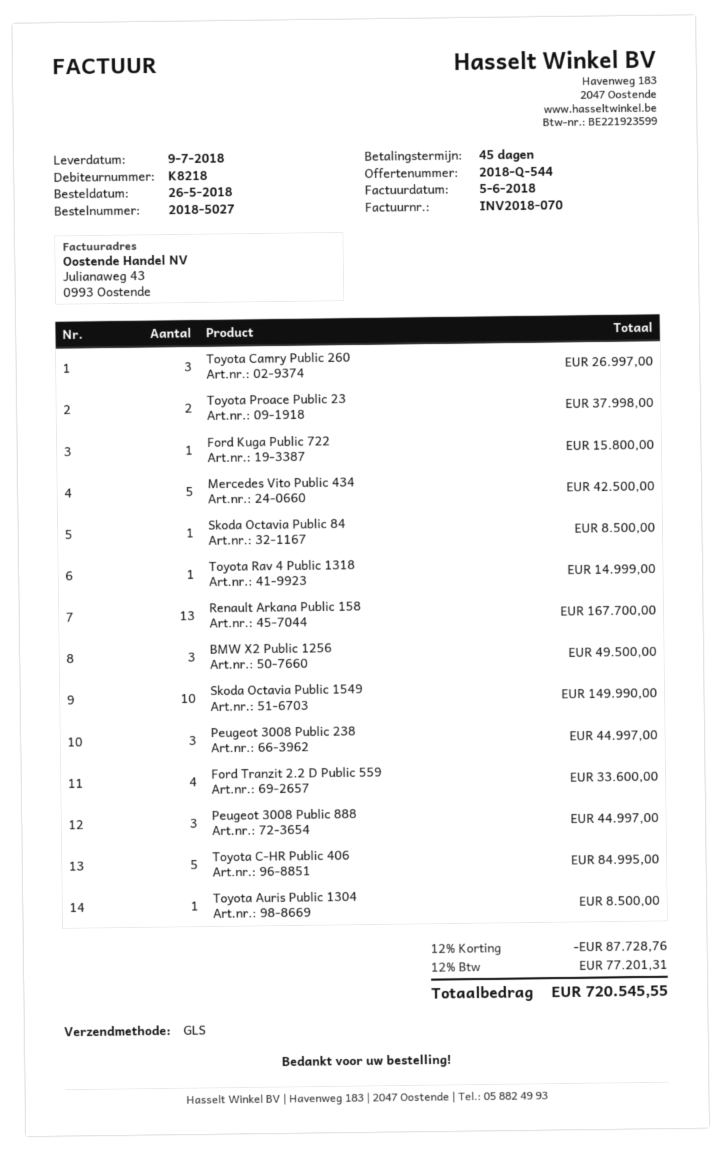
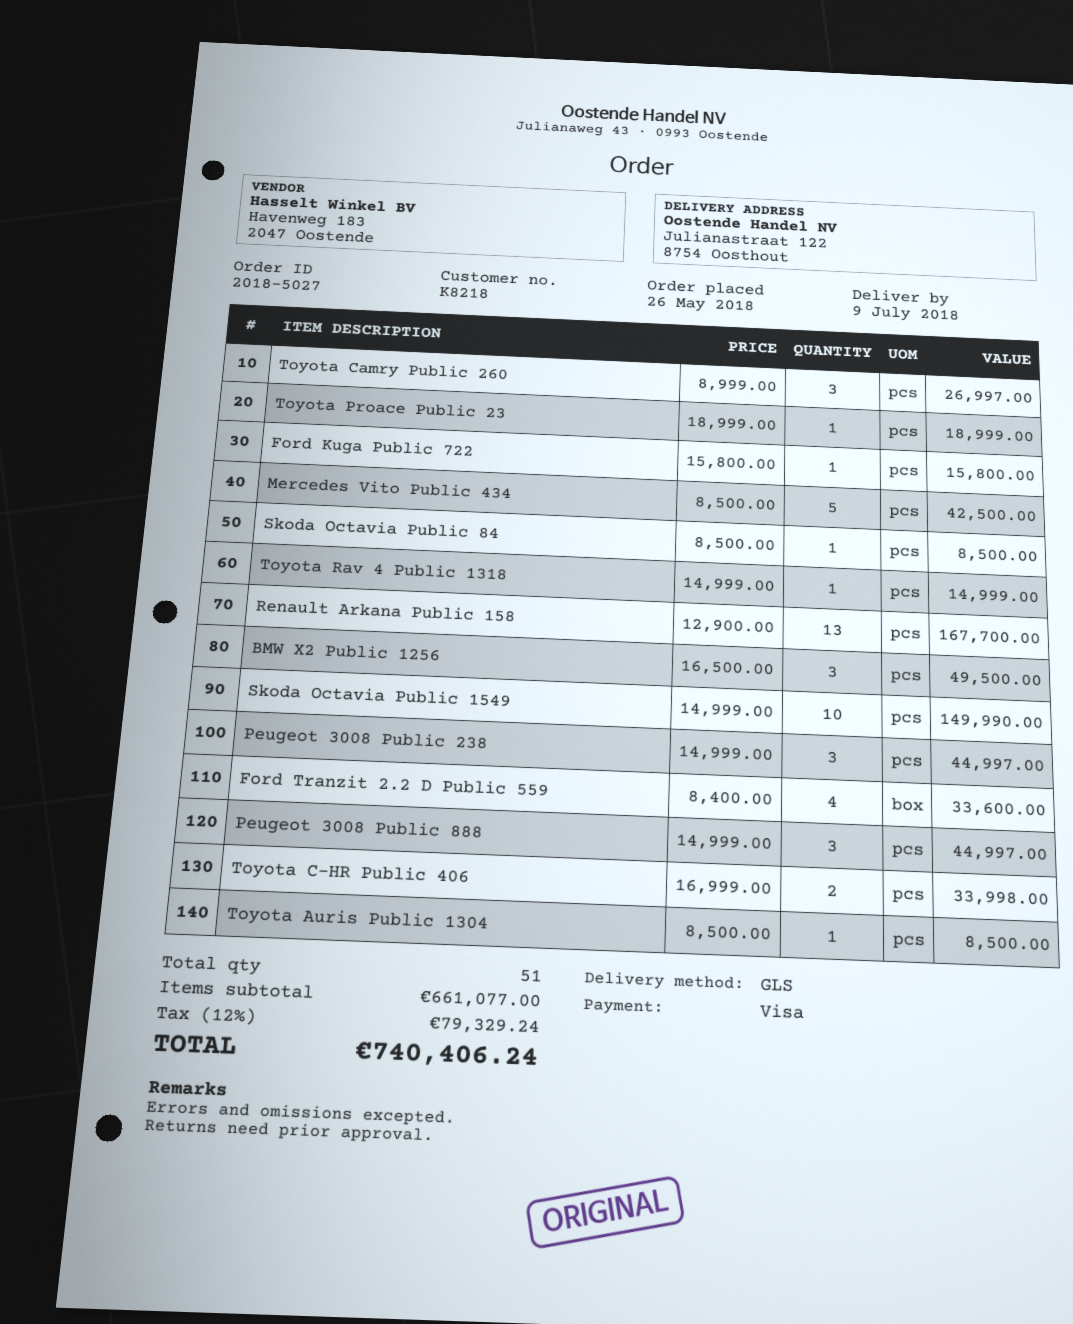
Toyota Proace Public 23: 2 for 37998.00 -> 1 for 18999.00
Toyota C-HR Public 406: 5 for 84995.00 -> 2 for 33998.00
discount: 12% = 87728.76 -> none
tax: 12% = 77201.31 -> 12% = 79329.24
total: 720545.55 -> 740406.24

